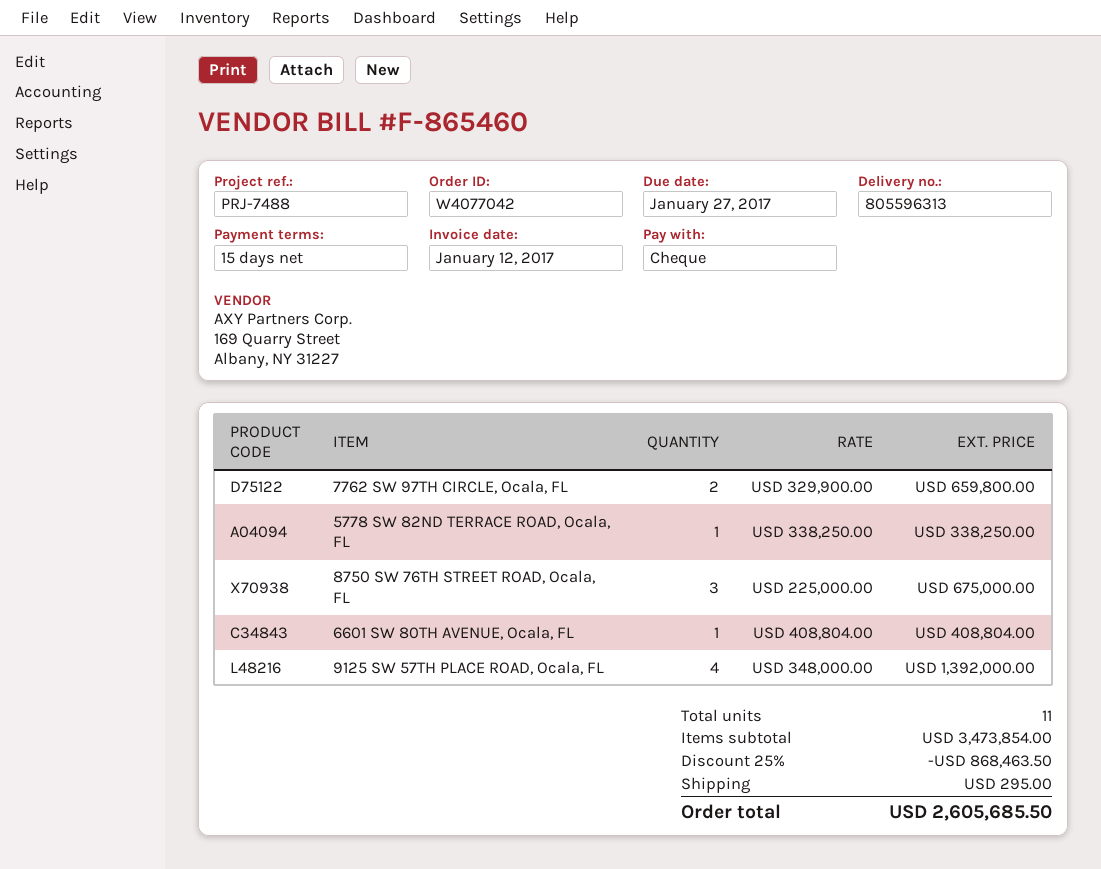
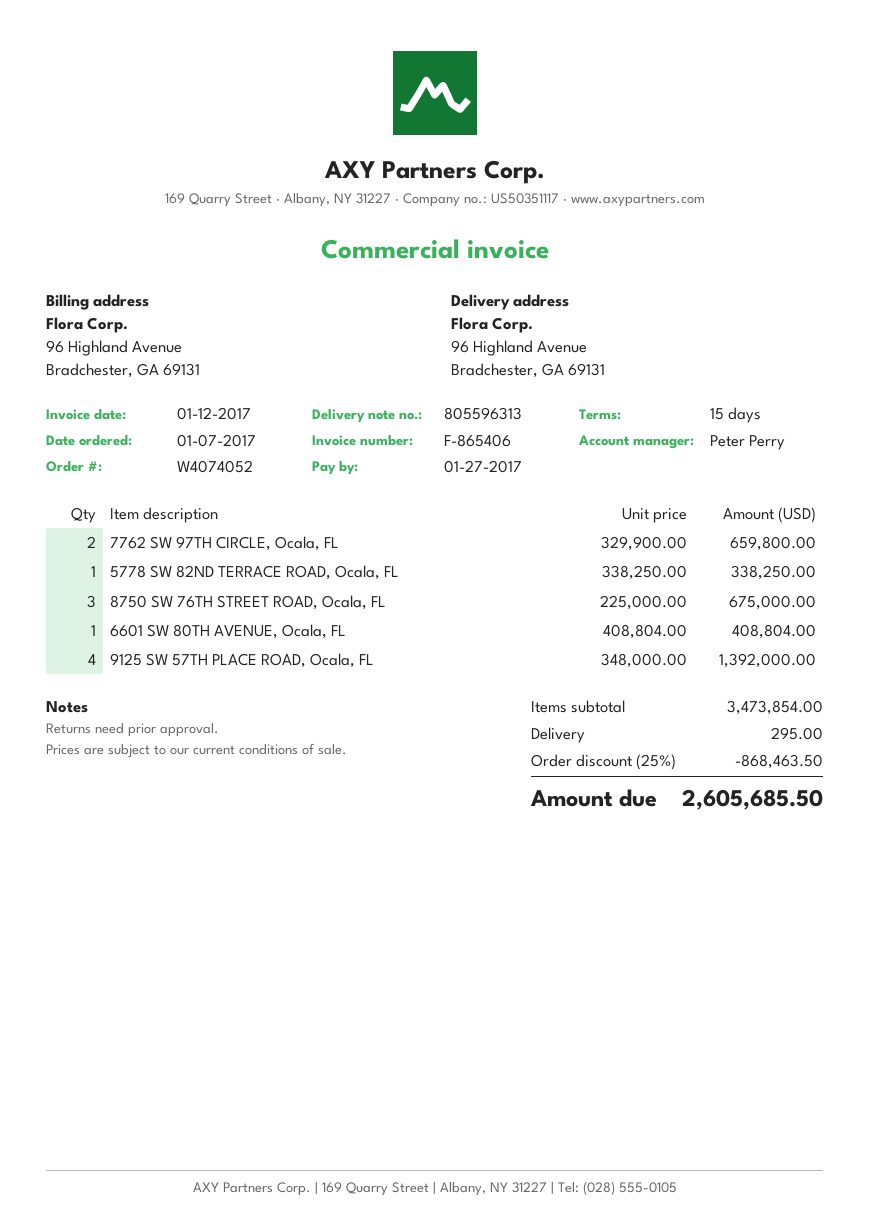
order number: W4077042 -> W4074052
invoice number: F-865460 -> F-865406

